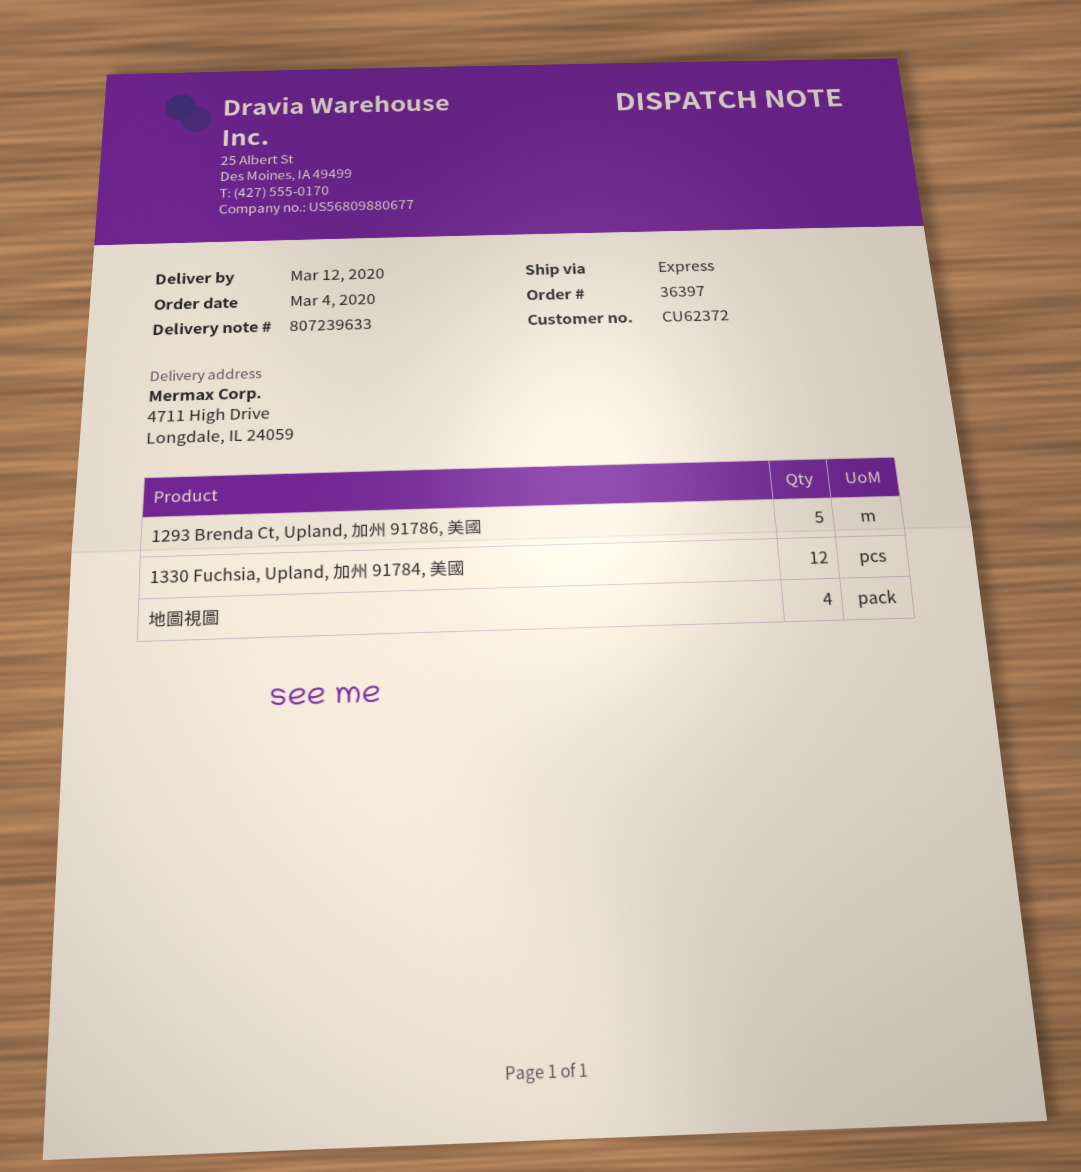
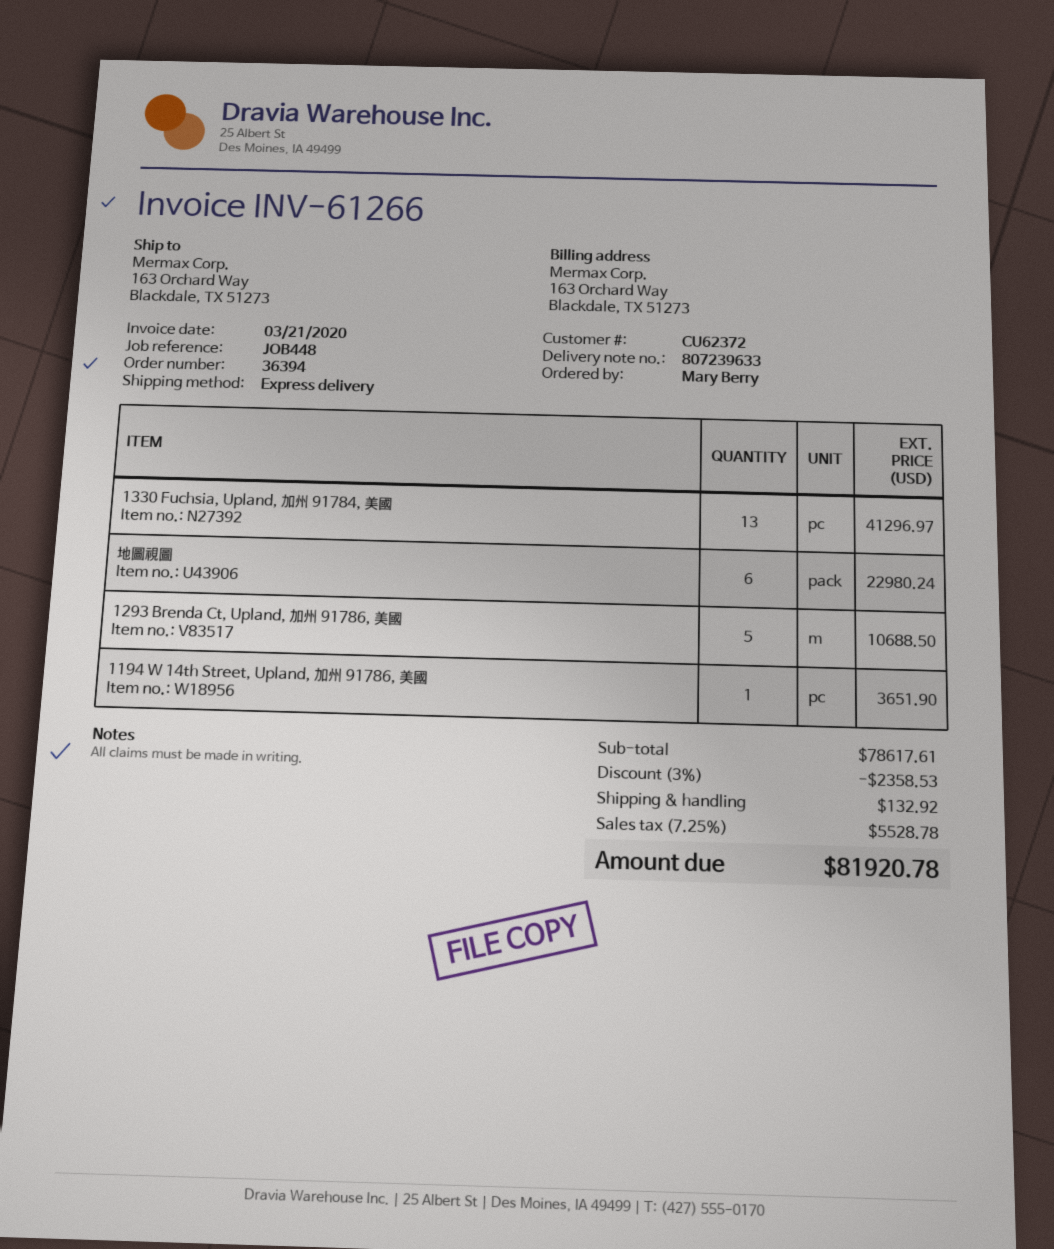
order number: 36397 -> 36394
ship to: 4711 High Drive, Longdale, IL 24059 -> 163 Orchard Way, Blackdale, TX 51273
1330 Fuchsia, Upland, 加州 91784, 美國: 12 -> 13
地圖視圖: 4 -> 6
1194 W 14th Street, Upland, 加州 91786, 美國: none -> 1

